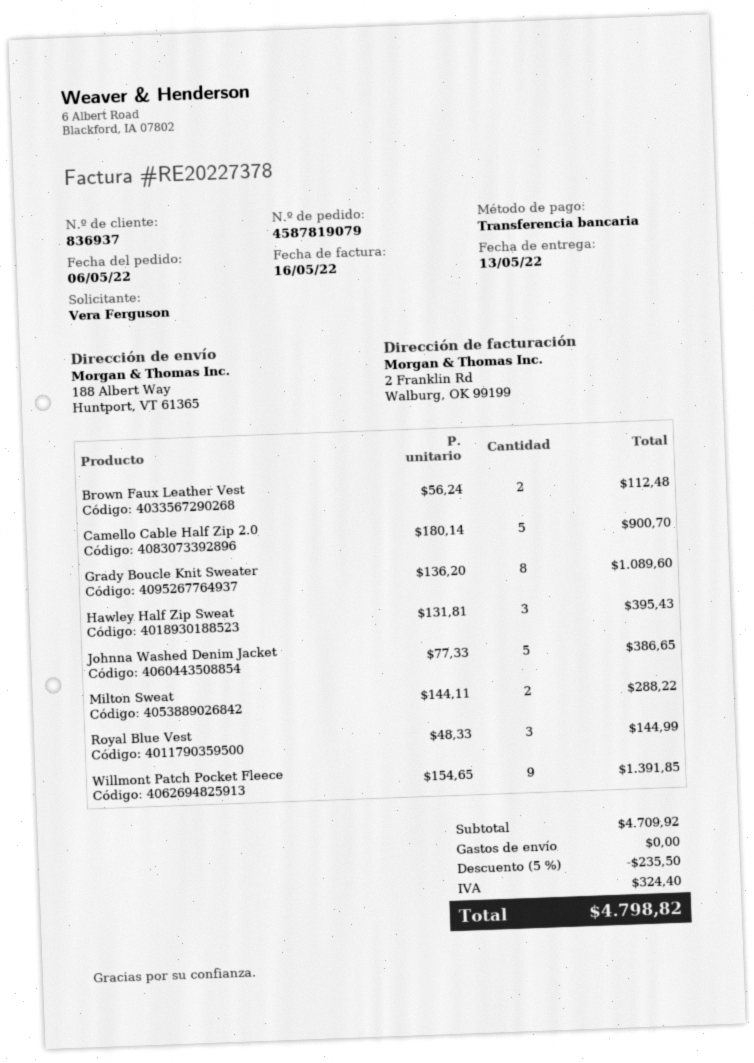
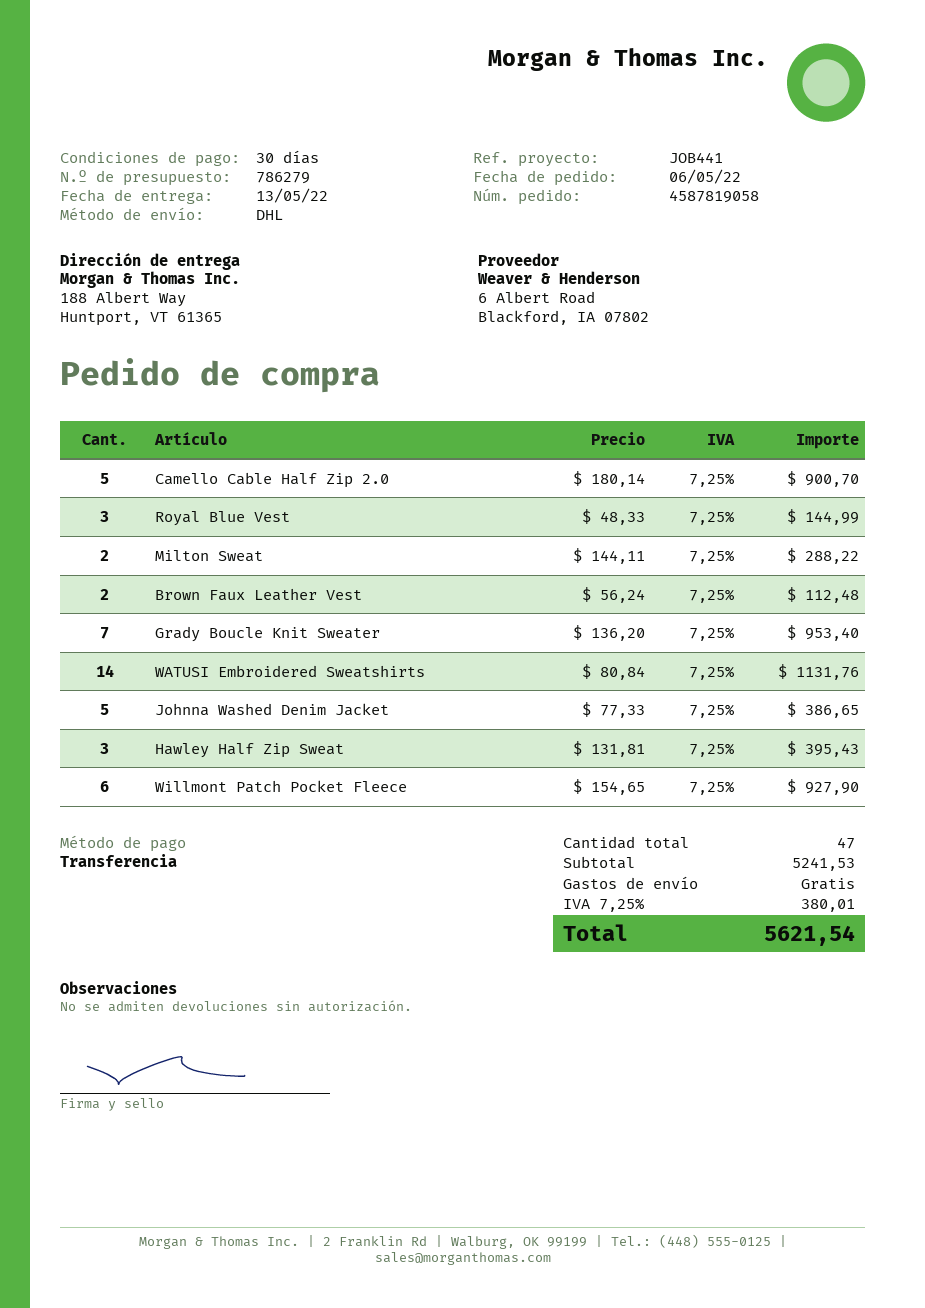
order number: 4587819079 -> 4587819058
Grady Boucle Knit Sweater: 8 x 136.20 = 1089.60 -> 7 x 136.20 = 953.40
Willmont Patch Pocket Fleece: 9 x 154.65 = 1391.85 -> 6 x 154.65 = 927.90
WATUSI Embroidered Sweatshirts: none -> 14 x 80.84 = 1131.76
subtotal: 4709.92 -> 5241.53
discount: 5% = 235.50 -> none
tax: 324.40 -> 380.01
total: 4798.82 -> 5621.54

